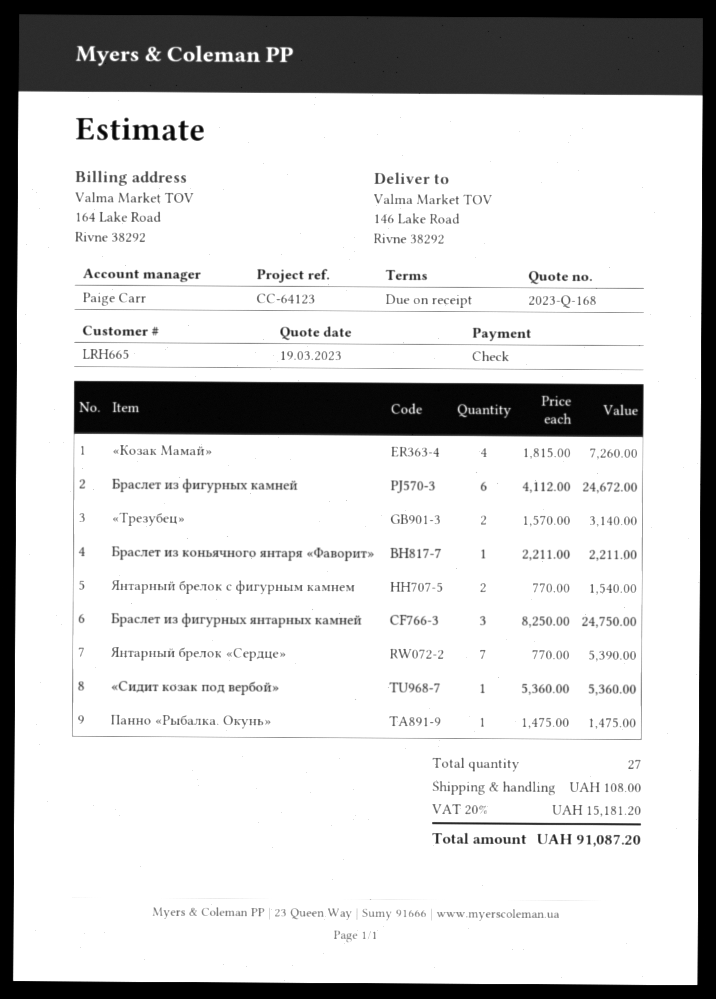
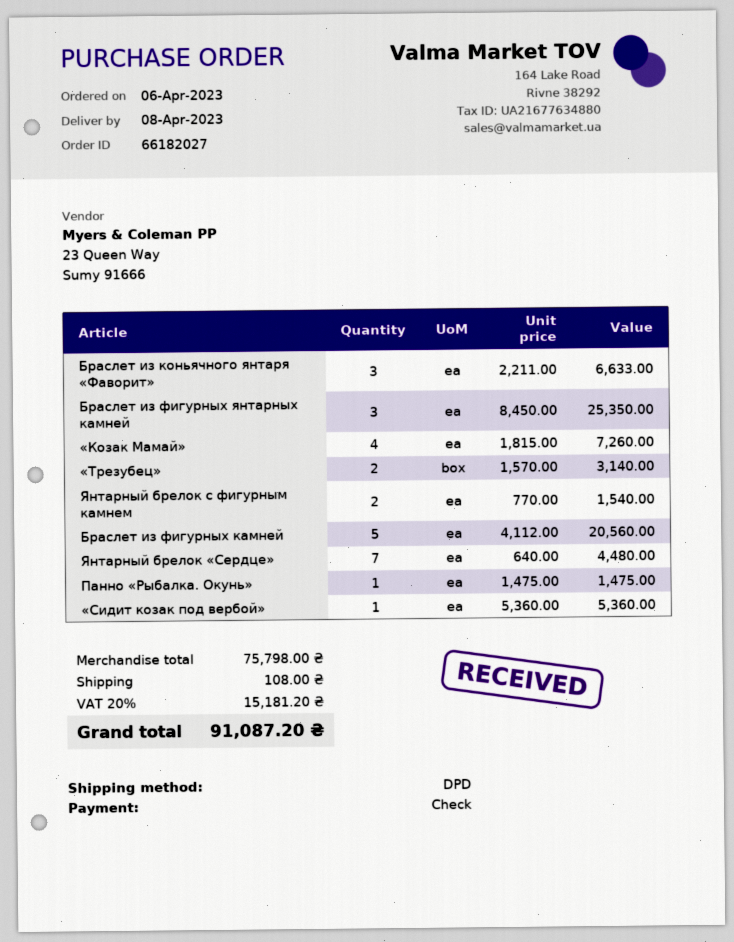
Браслет из фигурных камней: 6 x 4112.00 = 24672.00 -> 5 x 4112.00 = 20560.00
Браслет из коньячного янтаря «Фаворит»: 1 x 2211.00 = 2211.00 -> 3 x 2211.00 = 6633.00
Браслет из фигурных янтарных камней: 3 x 8250.00 = 24750.00 -> 3 x 8450.00 = 25350.00
Янтарный брелок «Сердце»: 7 x 770.00 = 5390.00 -> 7 x 640.00 = 4480.00

